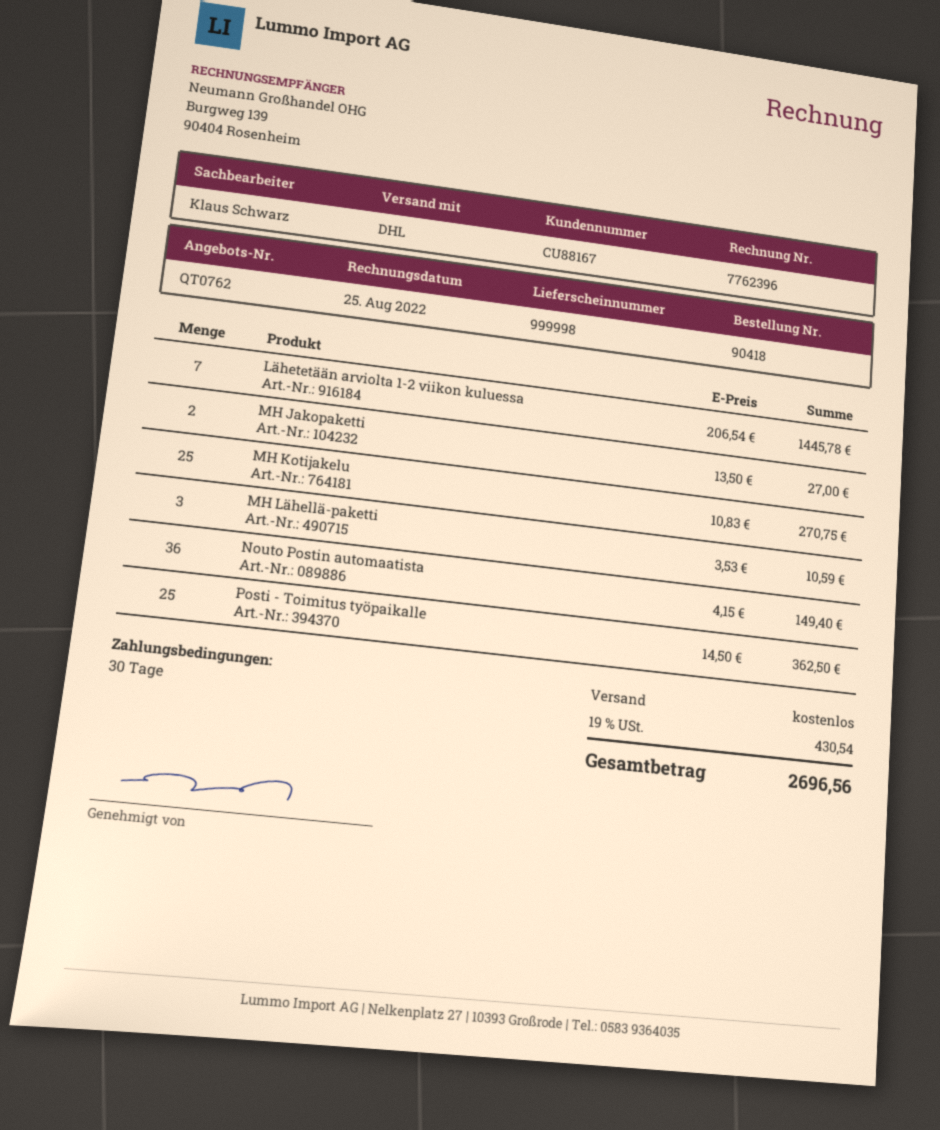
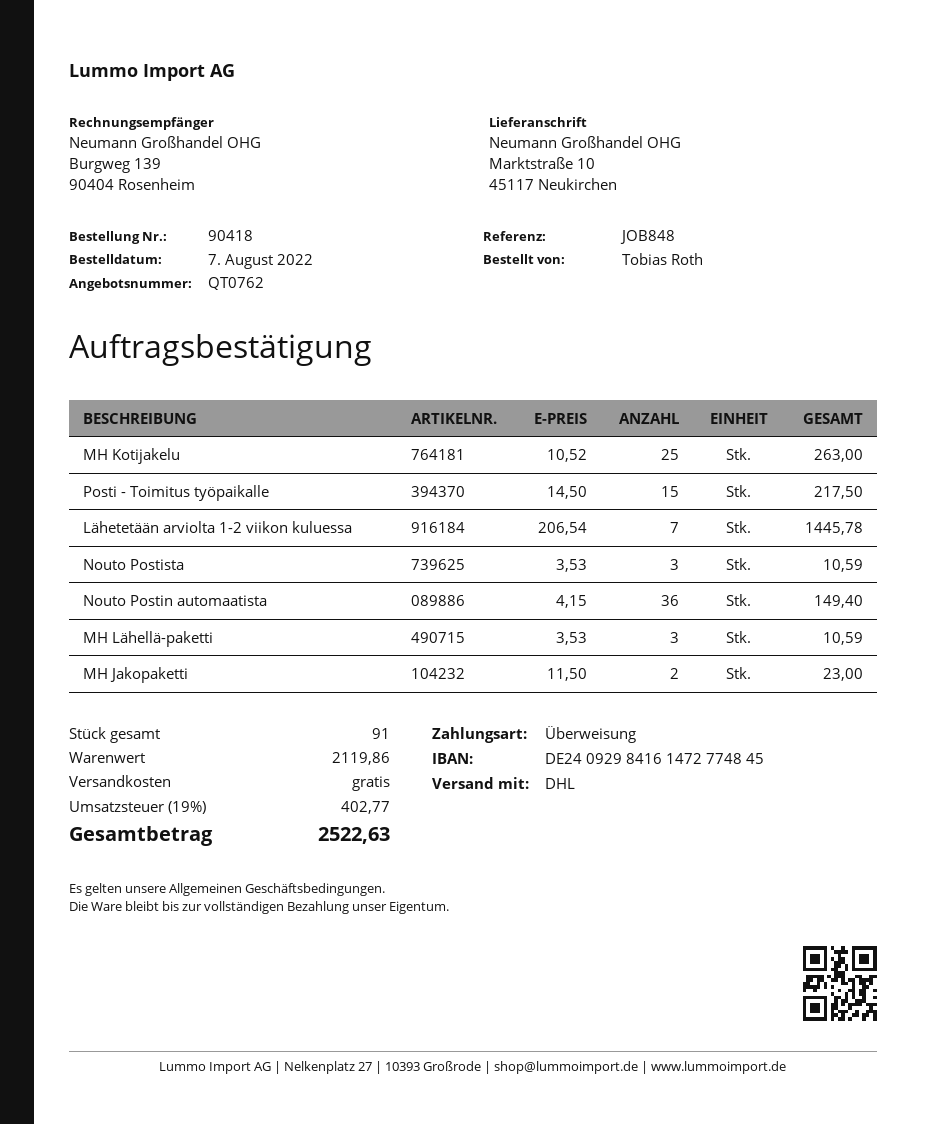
MH Jakopaketti: 2 x 13.50 = 27.00 -> 2 x 11.50 = 23.00
MH Kotijakelu: 25 x 10.83 = 270.75 -> 25 x 10.52 = 263.00
Posti - Toimitus työpaikalle: 25 x 14.50 = 362.50 -> 15 x 14.50 = 217.50
Nouto Postista: none -> 3 x 3.53 = 10.59
tax: 19% = 430.54 -> 19% = 402.77
total: 2696.56 -> 2522.63

